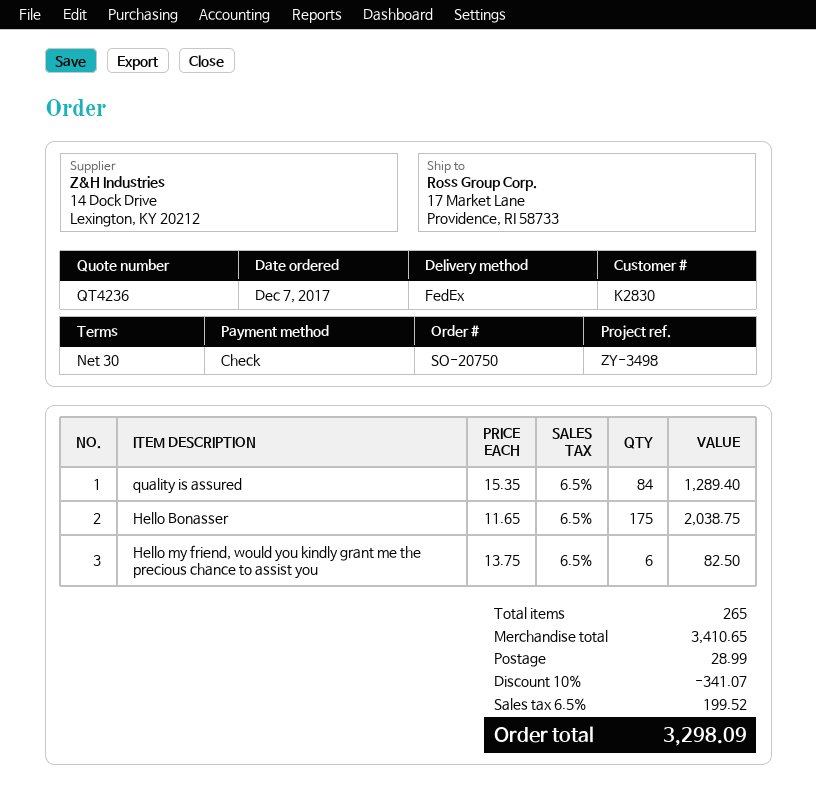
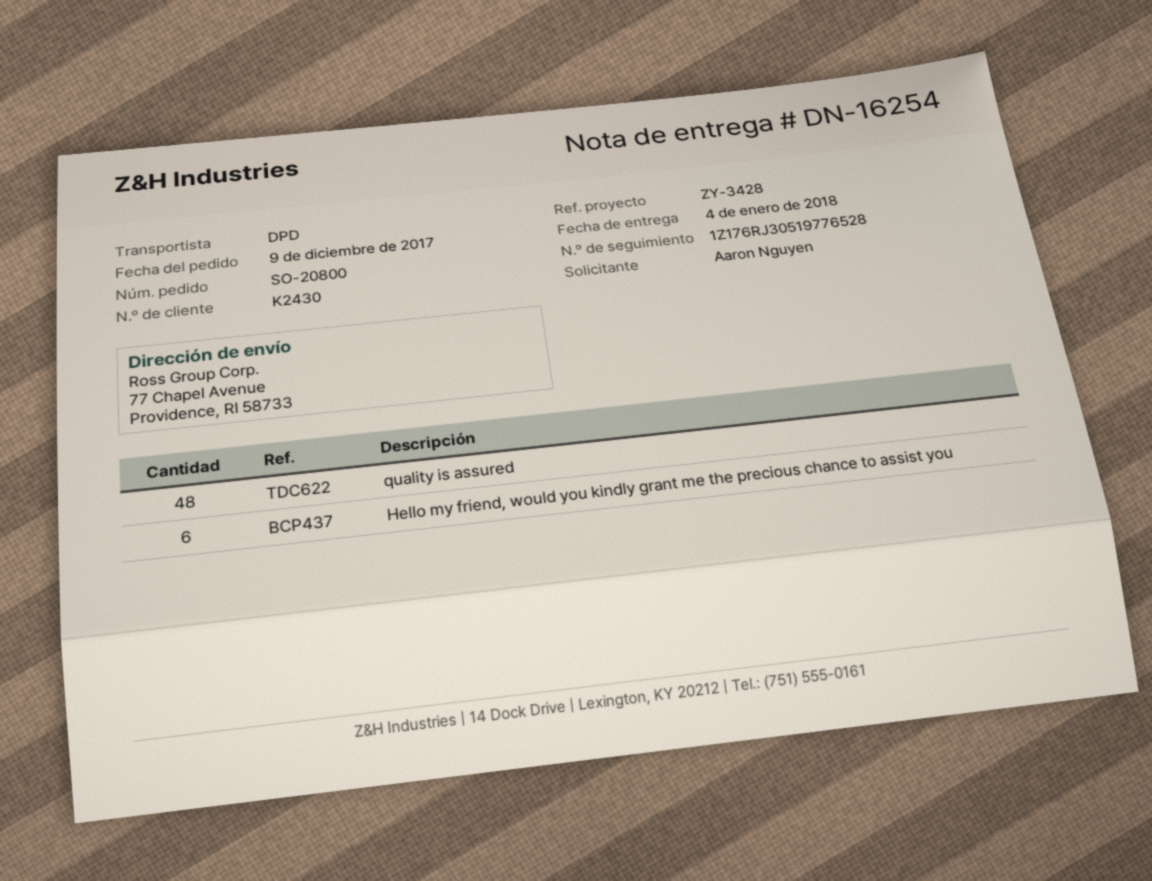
order number: SO-20750 -> SO-20800
order date: 2017-12-07 -> 2017-12-09
customer number: K2830 -> K2430
reference: ZY-3498 -> ZY-3428
shipping method: FedEx -> DPD
ship to: 17 Market Lane, Providence, RI 58733 -> 77 Chapel Avenue, Providence, RI 58733
quality is assured: 84 -> 48
Hello Bonasser: 175 -> none

